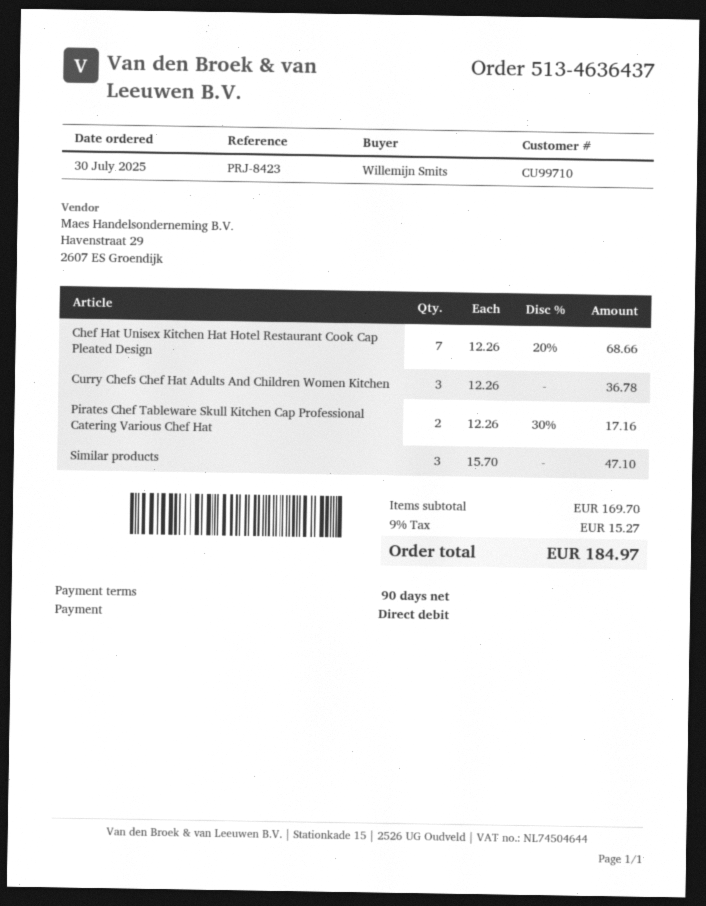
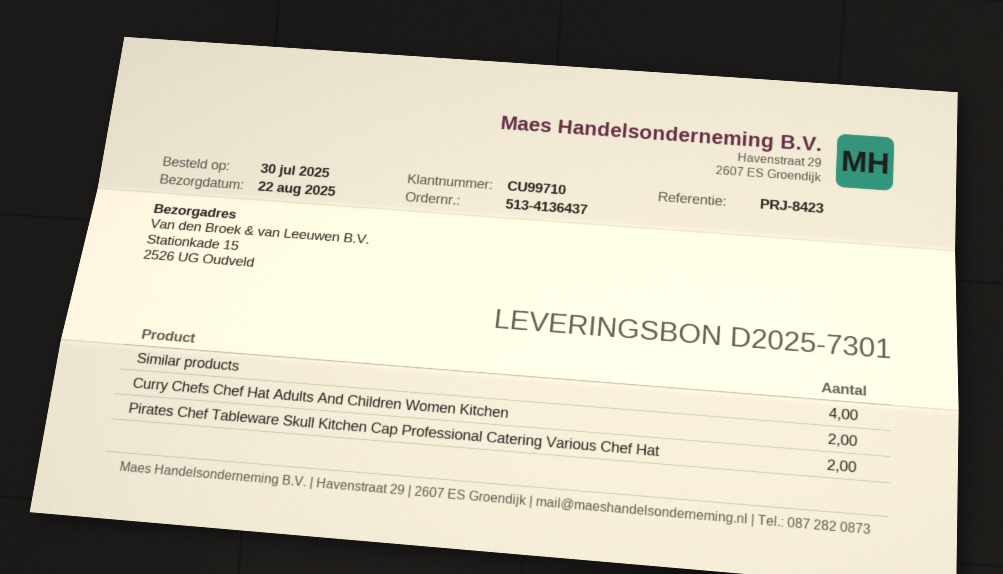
order number: 513-4636437 -> 513-4136437
Chef Hat Unisex Kitchen Hat Hotel Restaurant Cook Cap Pleated Design: 7 -> none
Curry Chefs Chef Hat Adults And Children Women Kitchen: 3 -> 2
Similar products: 3 -> 4

